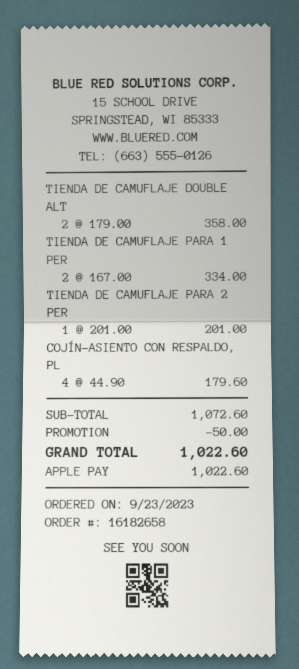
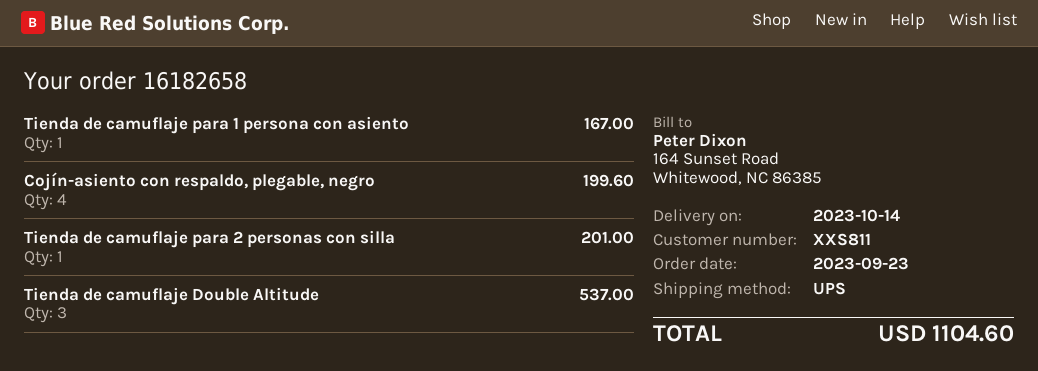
TIENDA DE CAMUFLAJE DOUBLE ALT: 2 for 358.00 -> 3 for 537.00
TIENDA DE CAMUFLAJE PARA 1 PER: 2 for 334.00 -> 1 for 167.00
COJÍN-ASIENTO CON RESPALDO, PL: 4 for 179.60 -> 4 for 199.60
discount: 50.00 -> none
total: 1022.60 -> 1104.60

